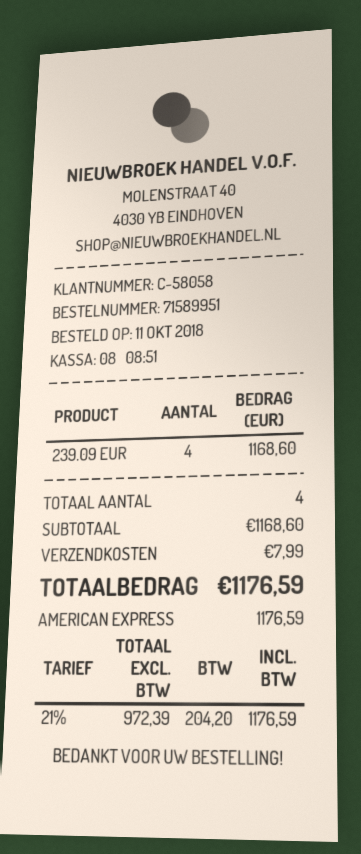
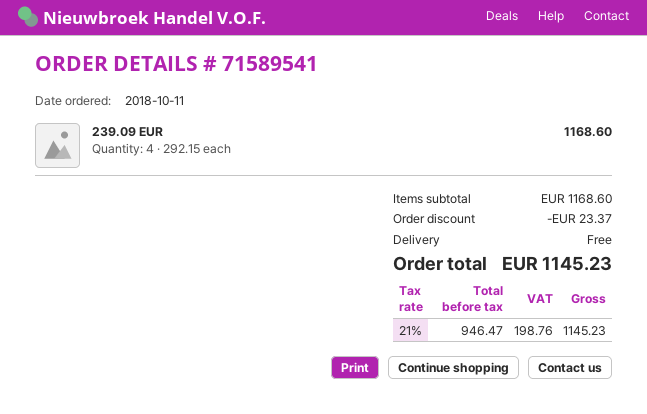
order number: 71589951 -> 71589541
discount: none -> 23.37
shipping: 7.99 -> 0.00
net: 972.39 -> 946.47
tax: 21% = 204.20 -> 21% = 198.76
total: 1176.59 -> 1145.23

